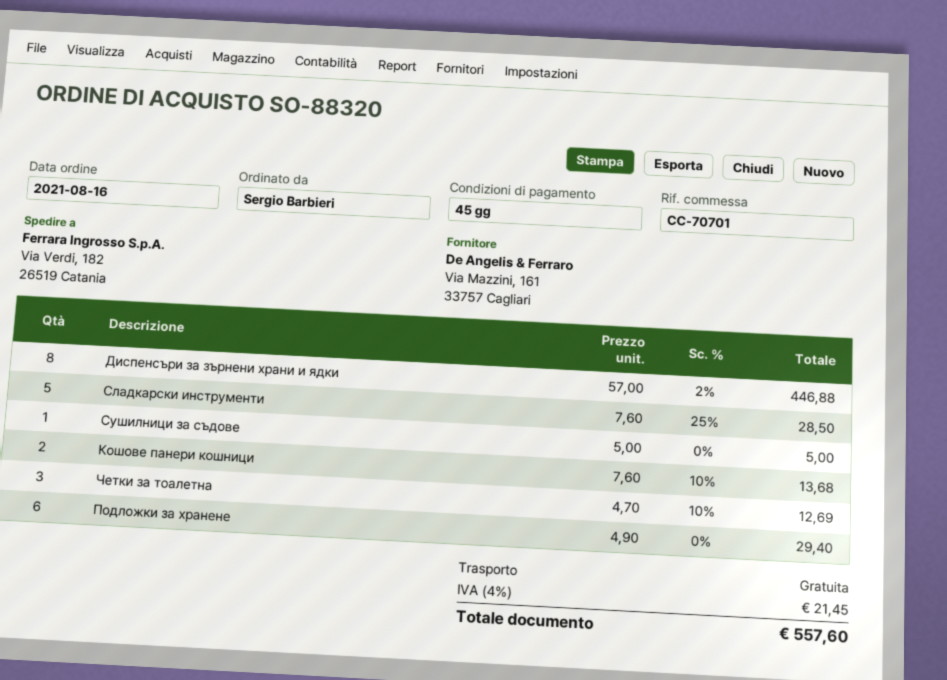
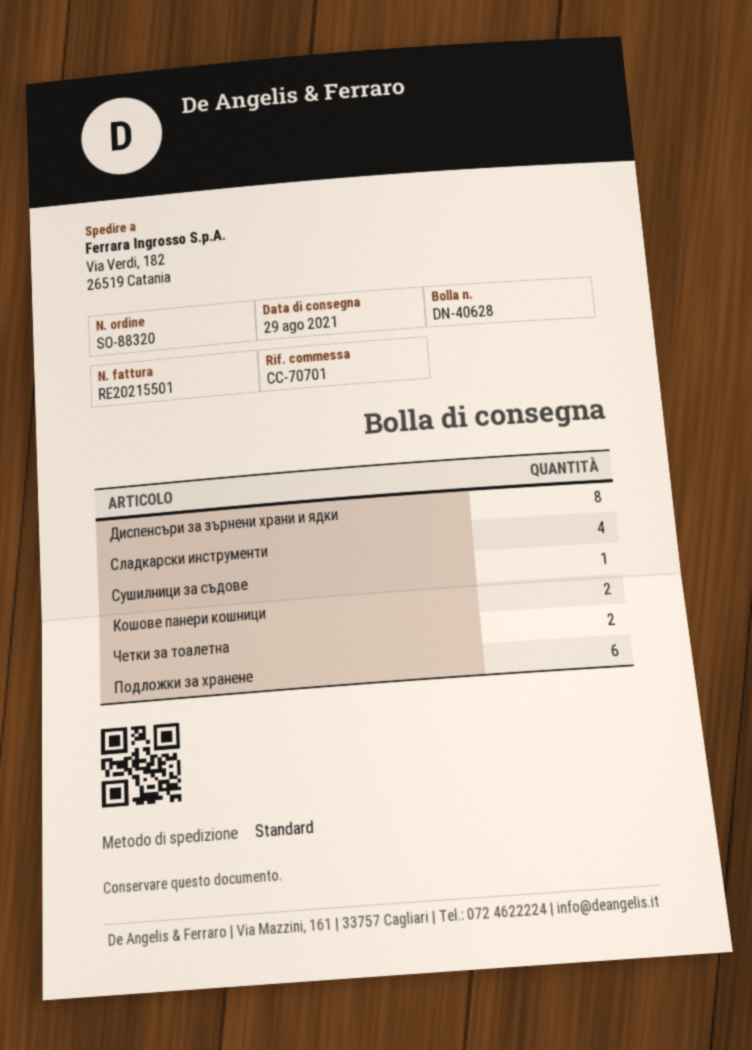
Сладкарски инструменти: 5 -> 4
Четки за тоалетна: 3 -> 2

